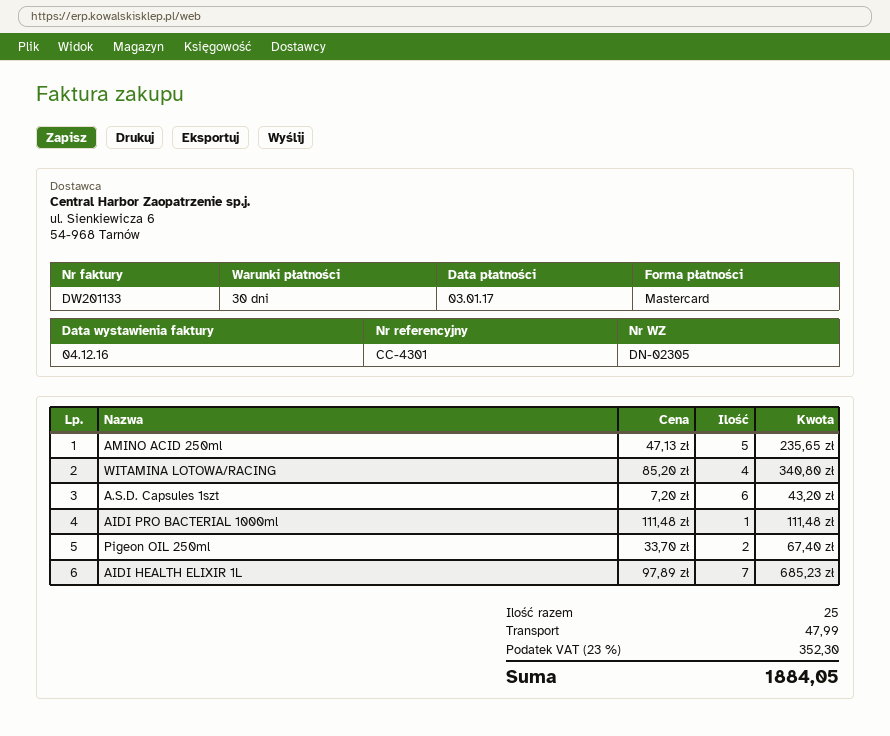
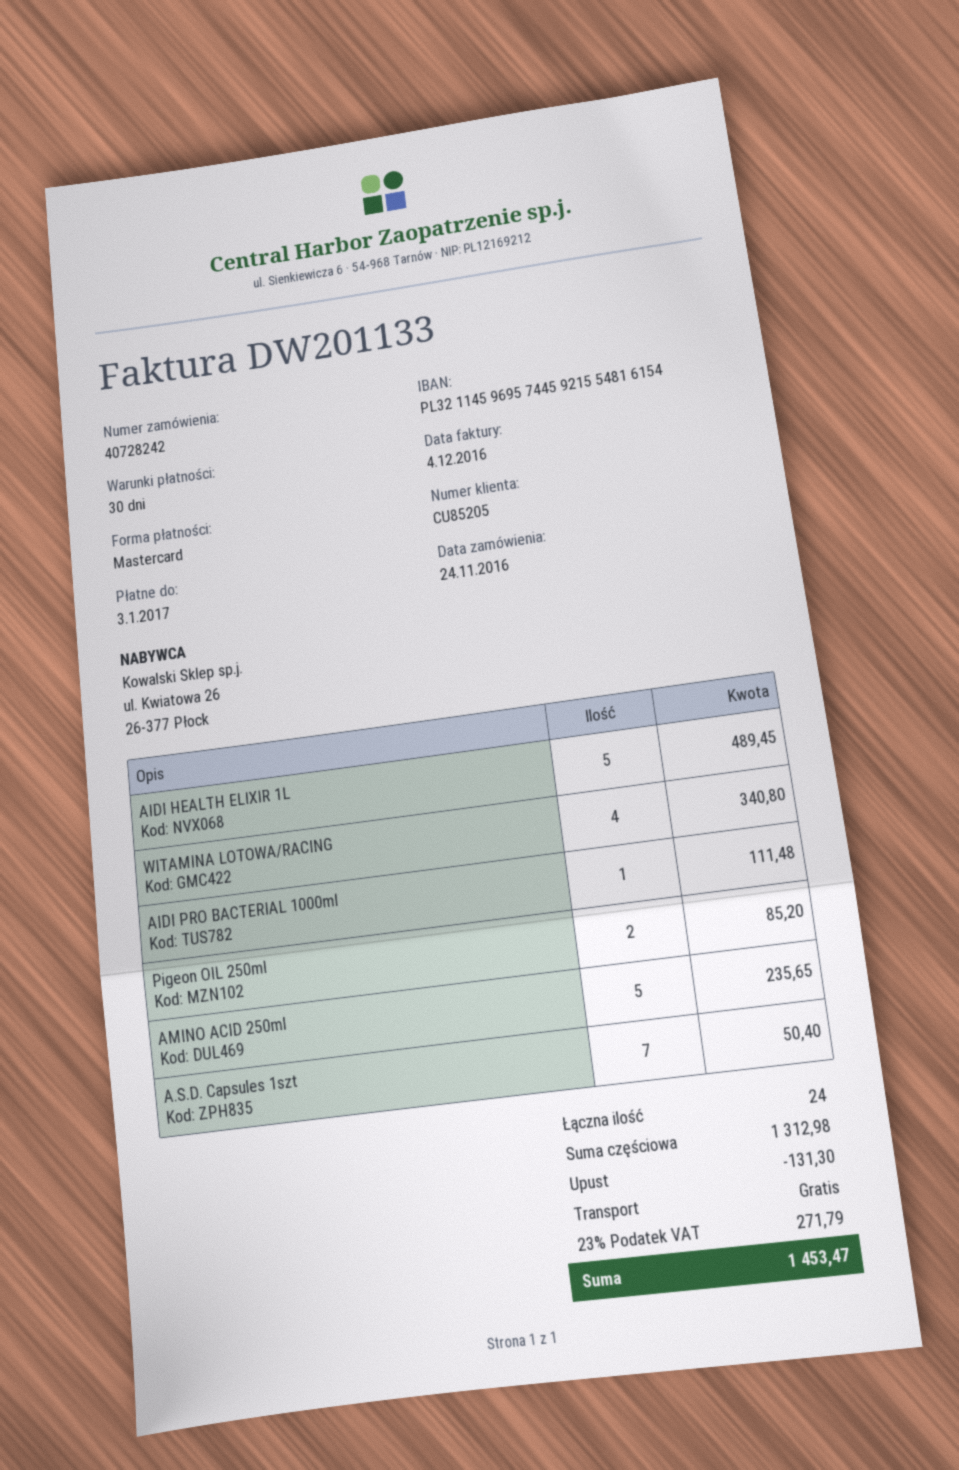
A.S.D. Capsules 1szt: 6 for 43.20 -> 7 for 50.40
Pigeon OIL 250ml: 2 for 67.40 -> 2 for 85.20
AIDI HEALTH ELIXIR 1L: 7 for 685.23 -> 5 for 489.45
total quantity: 25 -> 24
discount: none -> 131.30
shipping: 47.99 -> 0.00
tax: 23% = 352.30 -> 23% = 271.79
total: 1884.05 -> 1453.47

